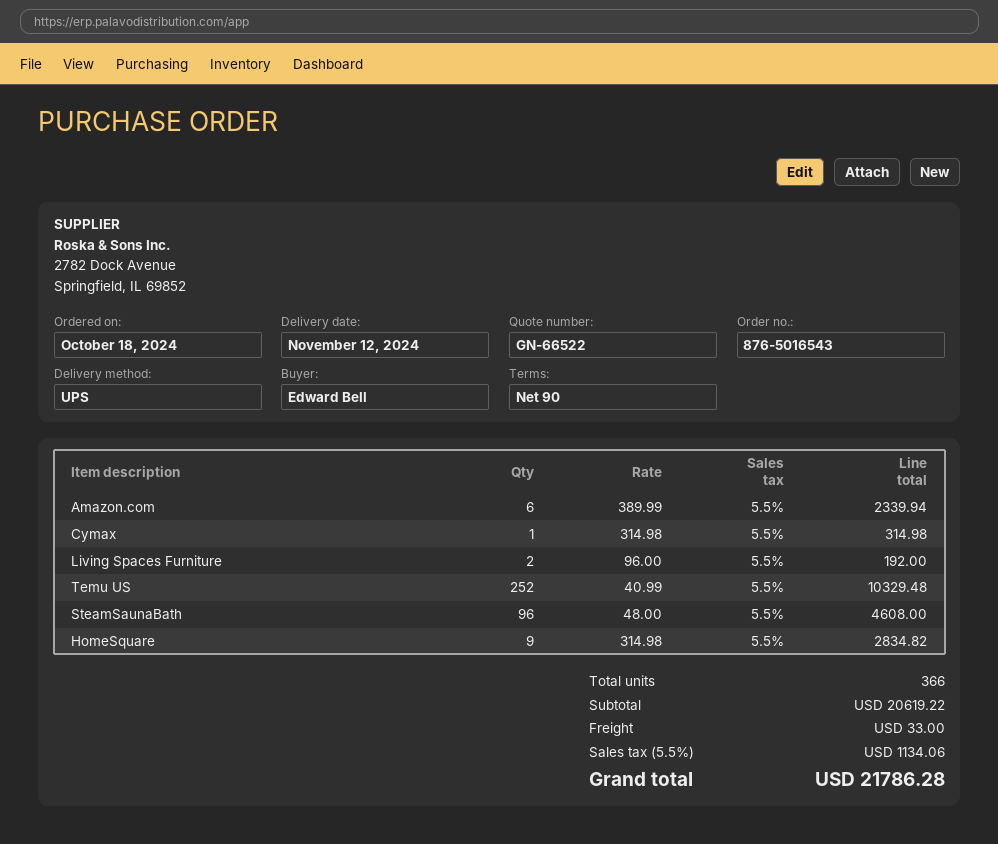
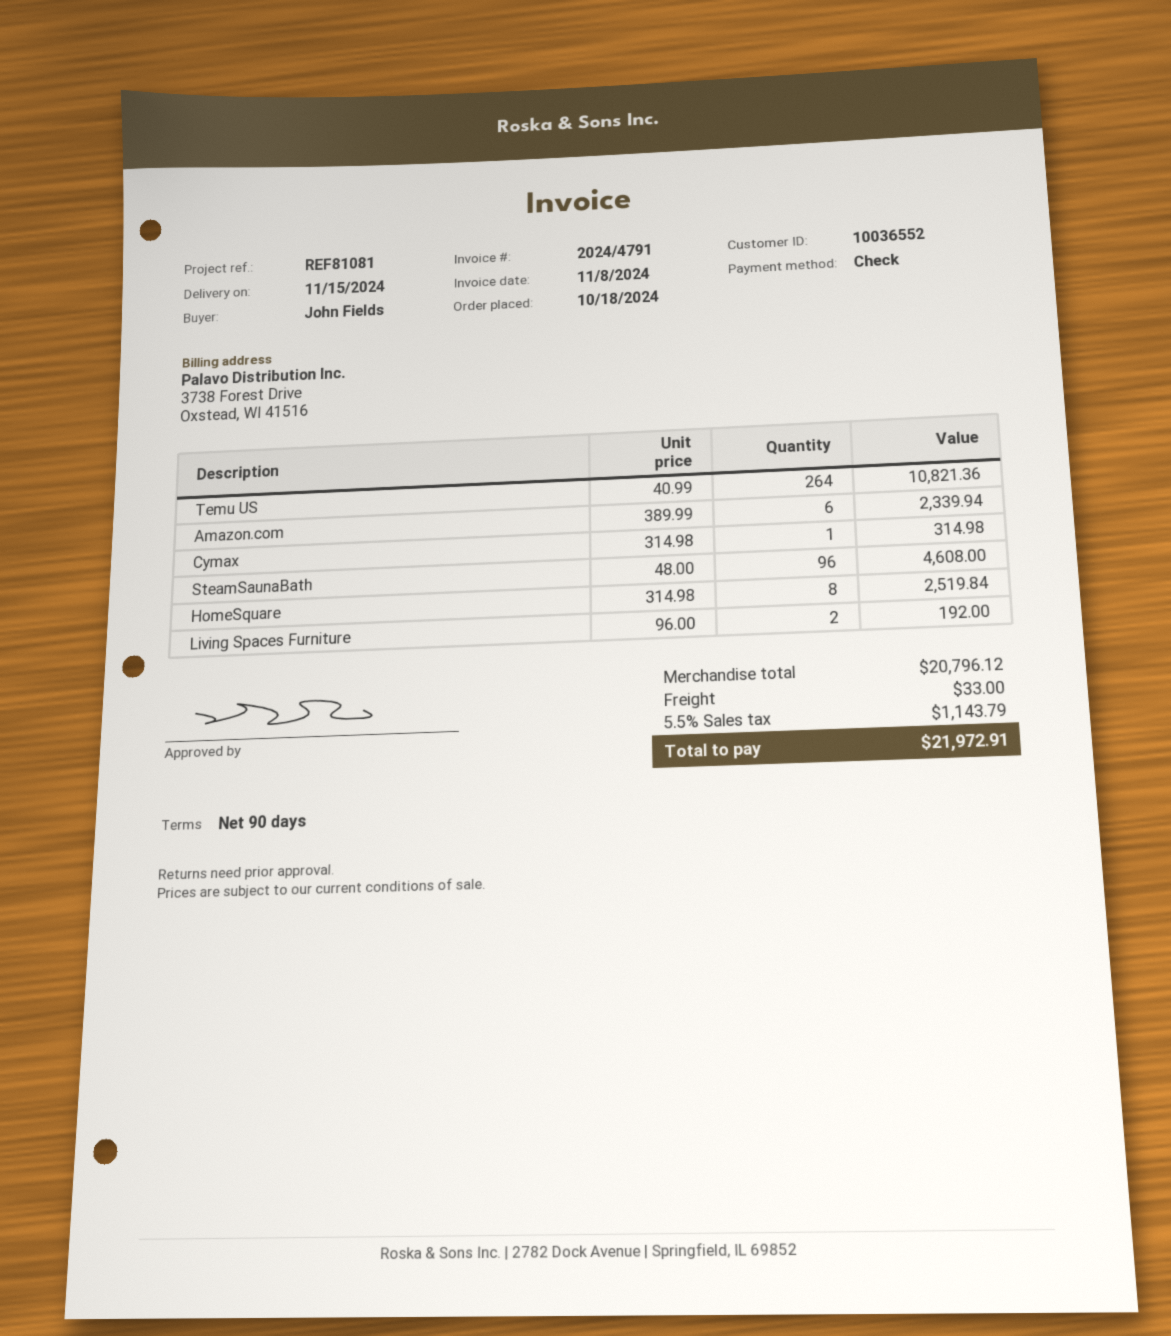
delivery date: 2024-11-12 -> 2024-11-15
ordered by: Edward Bell -> John Fields
Temu US: 252 x 40.99 = 10329.48 -> 264 x 40.99 = 10821.36
HomeSquare: 9 x 314.98 = 2834.82 -> 8 x 314.98 = 2519.84
subtotal: 20619.22 -> 20796.12
tax: 5.5% = 1134.06 -> 5.5% = 1143.79
total: 21786.28 -> 21972.91

